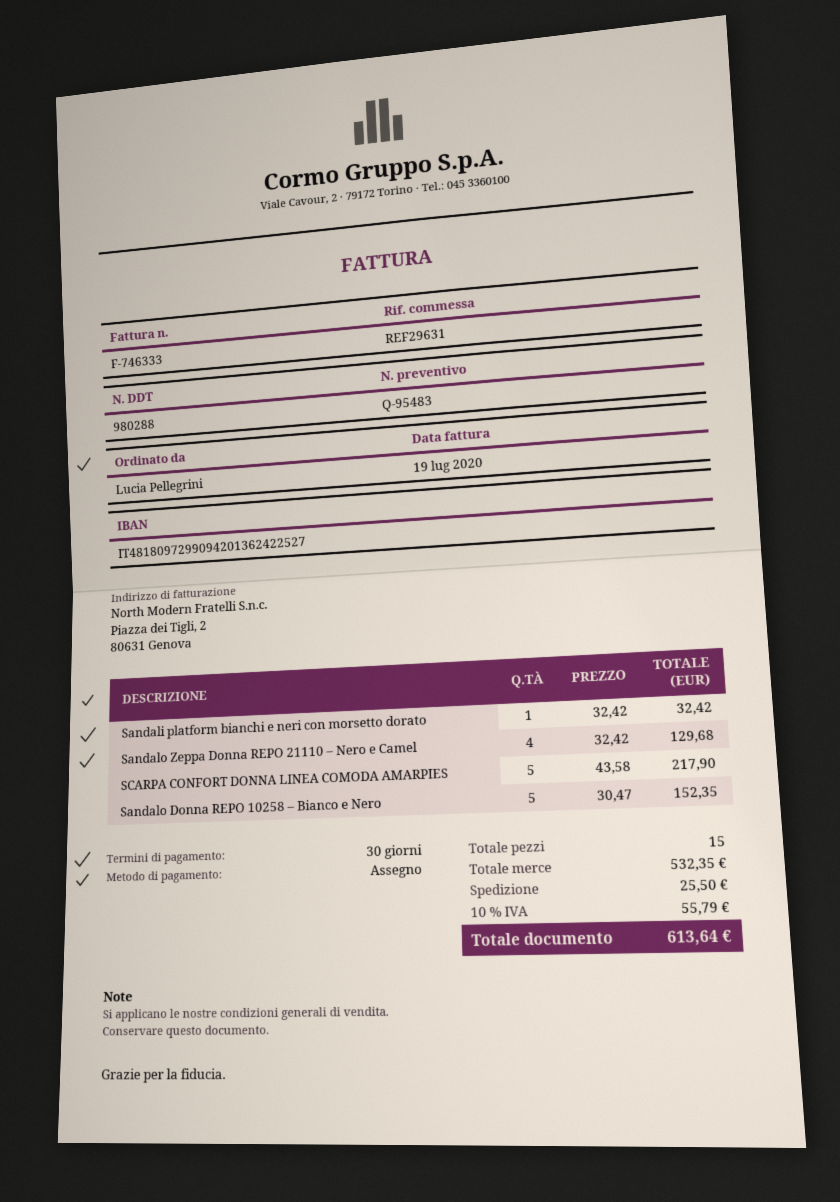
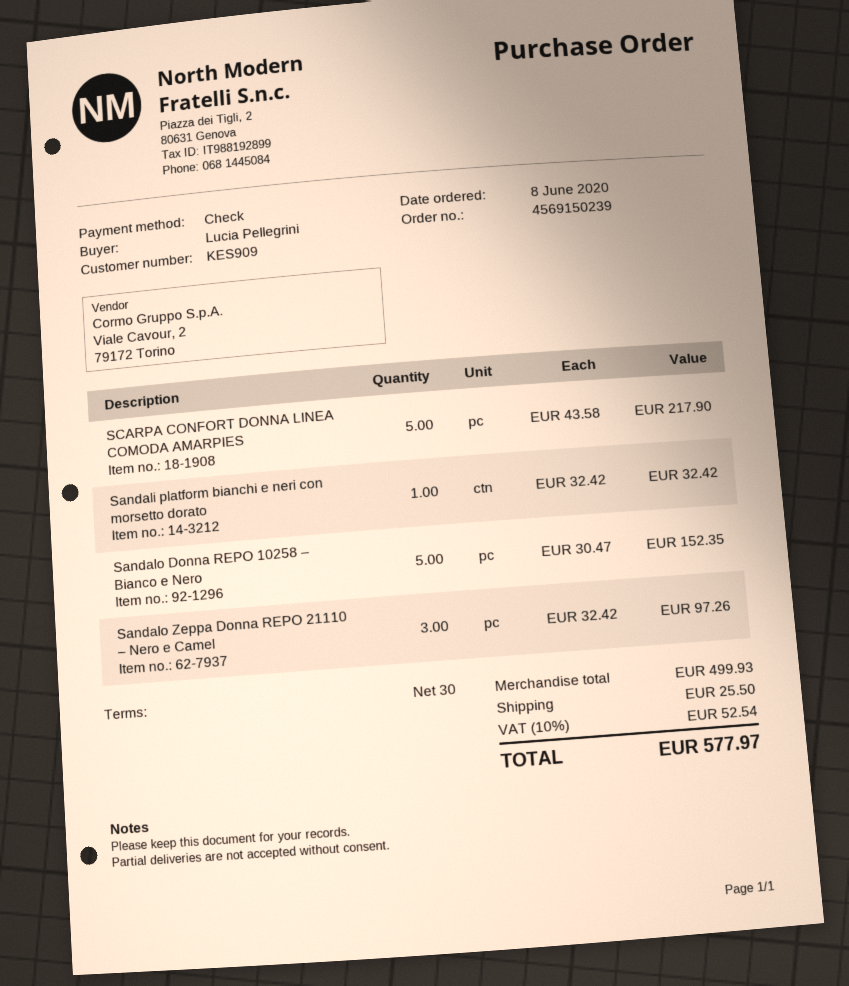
Sandalo Zeppa Donna REPO 21110 – Nero e Camel: 4 x 32.42 = 129.68 -> 3 x 32.42 = 97.26
subtotal: 532.35 -> 499.93
tax: 10% = 55.79 -> 10% = 52.54
total: 613.64 -> 577.97

